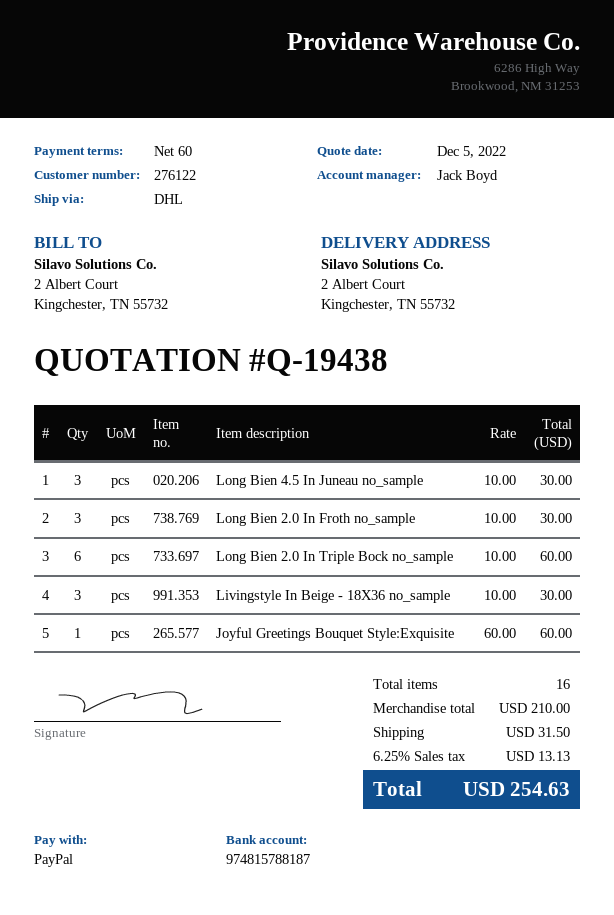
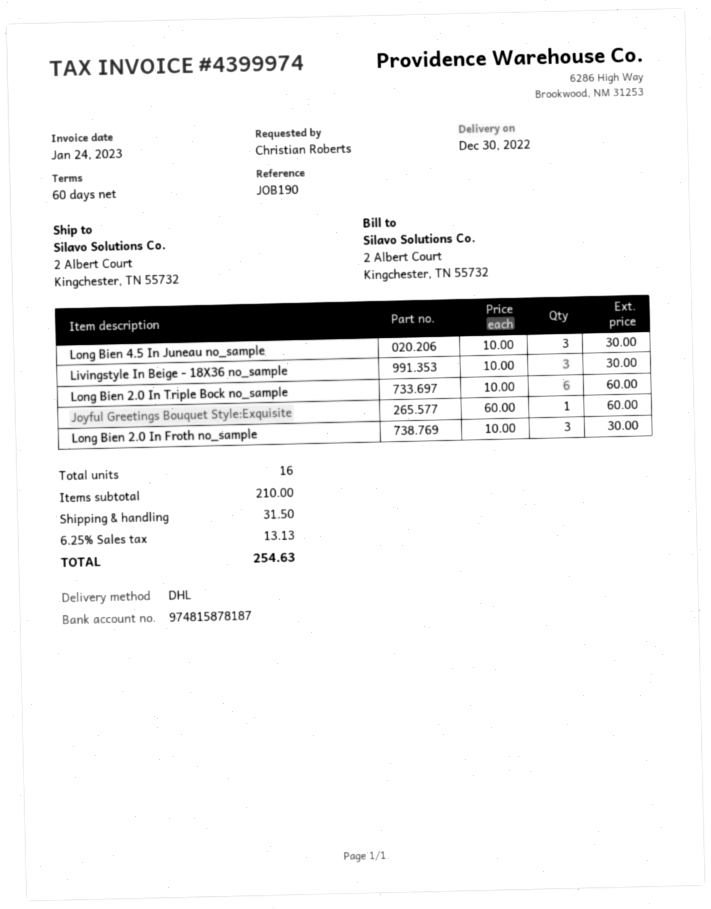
bank account: 974815788187 -> 974815878187

